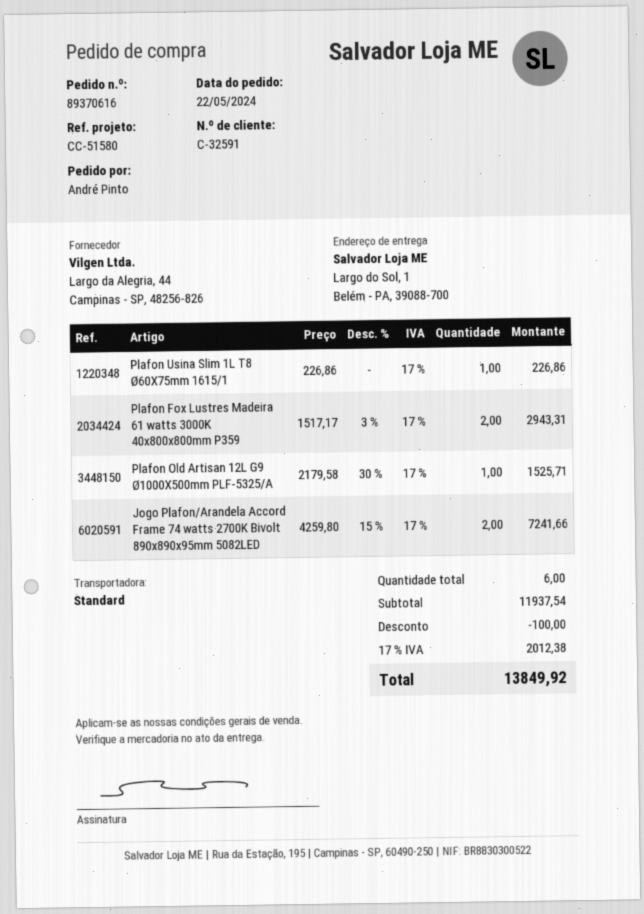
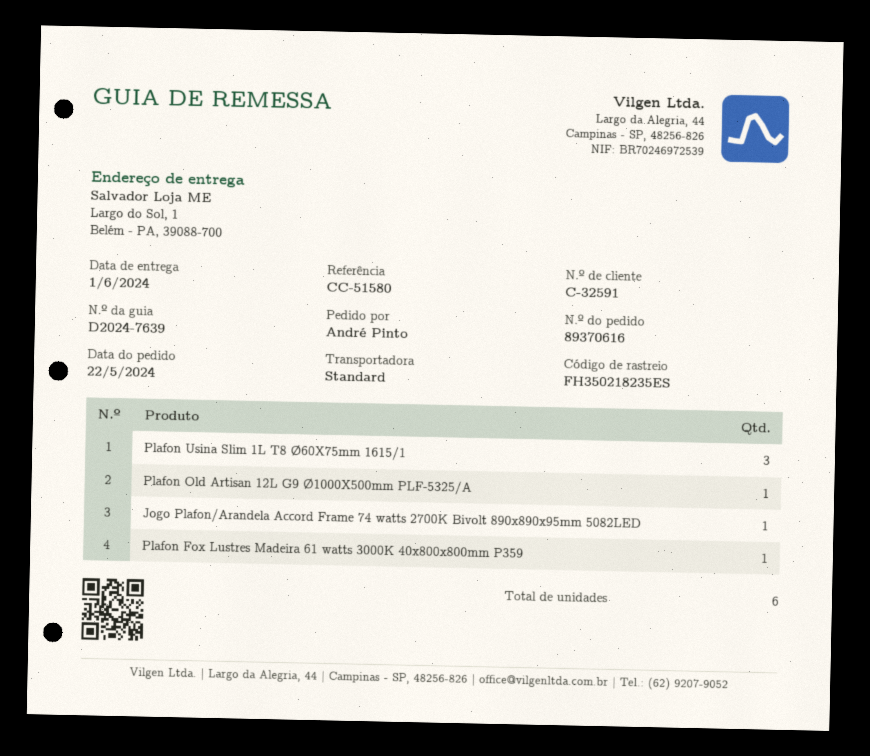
Plafon Usina Slim 1L T8 Ø60X75mm 1615/1: 1 -> 3
Plafon Fox Lustres Madeira 61 watts 3000K 40x800x800mm P359: 2 -> 1
Jogo Plafon/Arandela Accord Frame 74 watts 2700K Bivolt 890x890x95mm 5082LED: 2 -> 1

